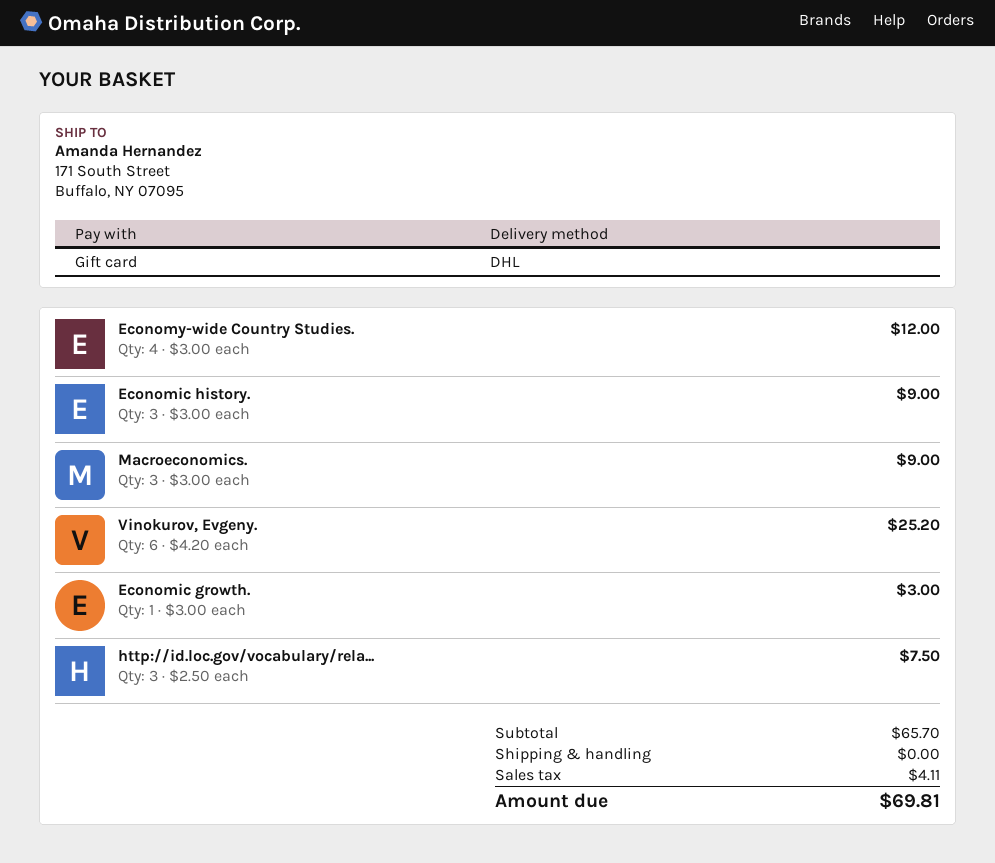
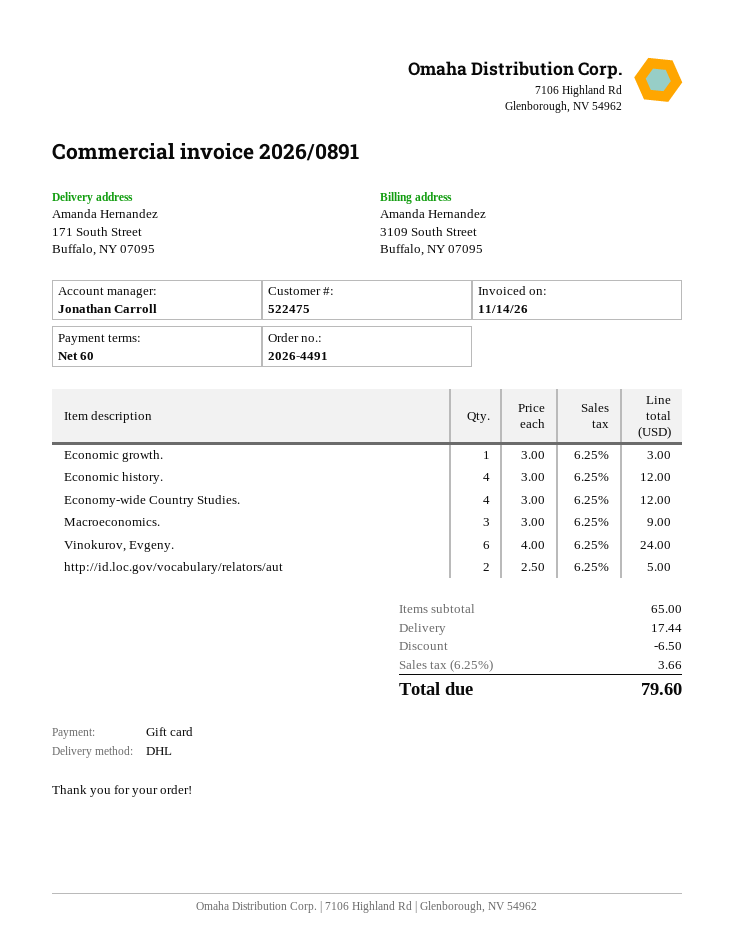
Economic history.: 3 x 3.00 = 9.00 -> 4 x 3.00 = 12.00
Vinokurov, Evgeny.: 6 x 4.20 = 25.20 -> 6 x 4.00 = 24.00
http://id.loc.gov/vocabulary/rela...: 3 x 2.50 = 7.50 -> 2 x 2.50 = 5.00
subtotal: 65.70 -> 65.00
discount: none -> 6.50
shipping: 0.00 -> 17.44
tax: 4.11 -> 3.66
total: 69.81 -> 79.60

